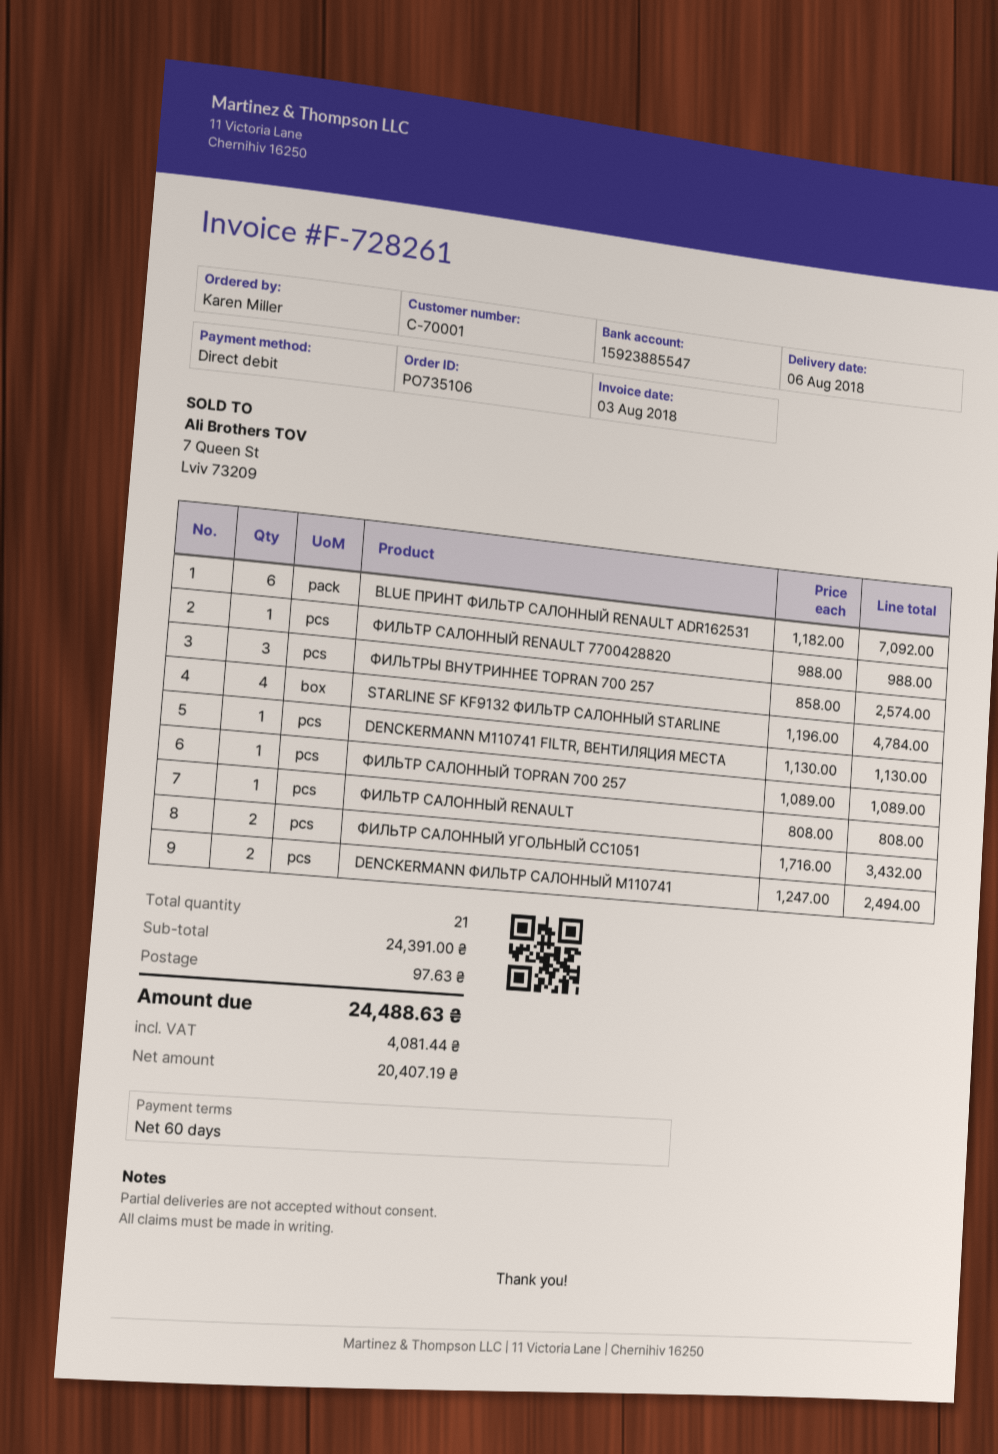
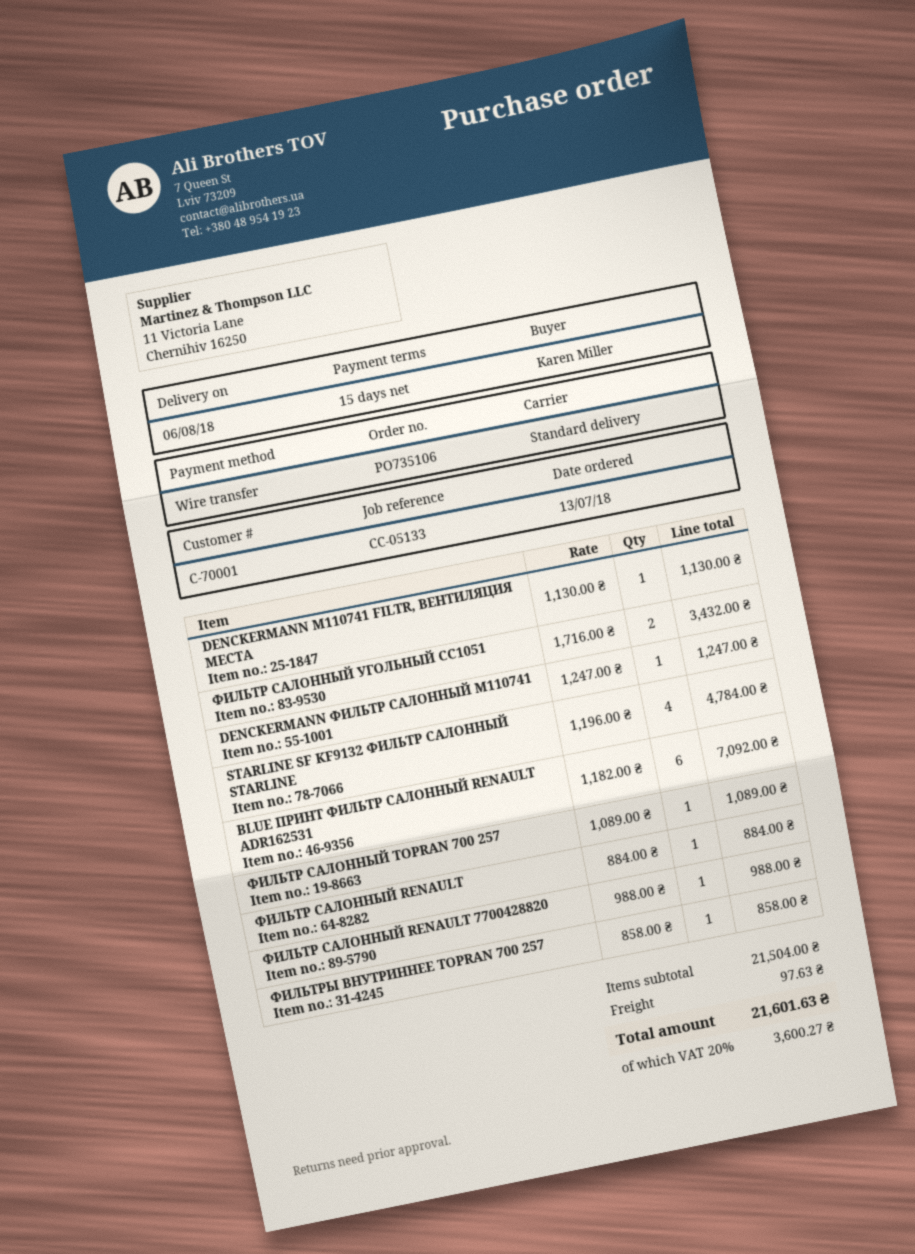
payment terms: 60 days -> 15 days
payment method: direct debit -> bank transfer
ФИЛЬТРЫ ВНУТРИННЕЕ TOPRAN 700 257: 3 x 858.00 = 2574.00 -> 1 x 858.00 = 858.00
ФИЛЬТР САЛОННЫЙ RENAULT: 1 x 808.00 = 808.00 -> 1 x 884.00 = 884.00
DENCKERMANN ФИЛЬТР САЛОННЫЙ M110741: 2 x 1247.00 = 2494.00 -> 1 x 1247.00 = 1247.00
subtotal: 24391.00 -> 21504.00
tax: 4081.44 -> 3600.27
total: 24488.63 -> 21601.63

